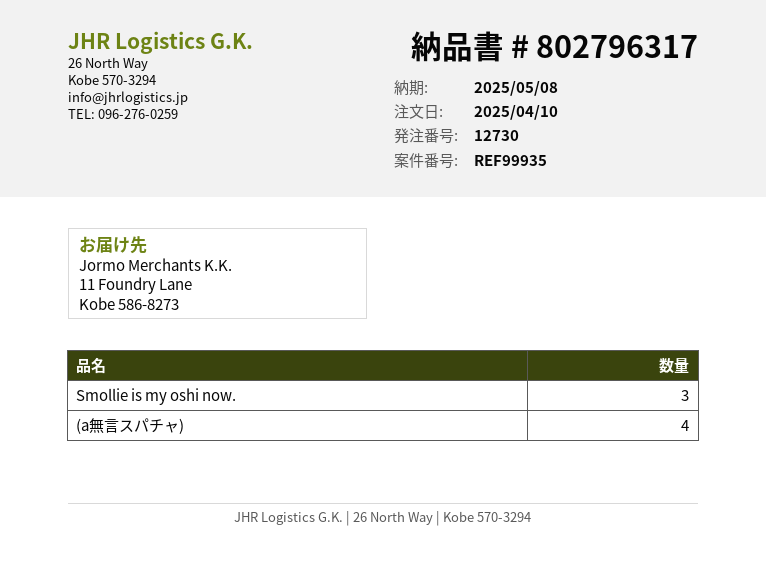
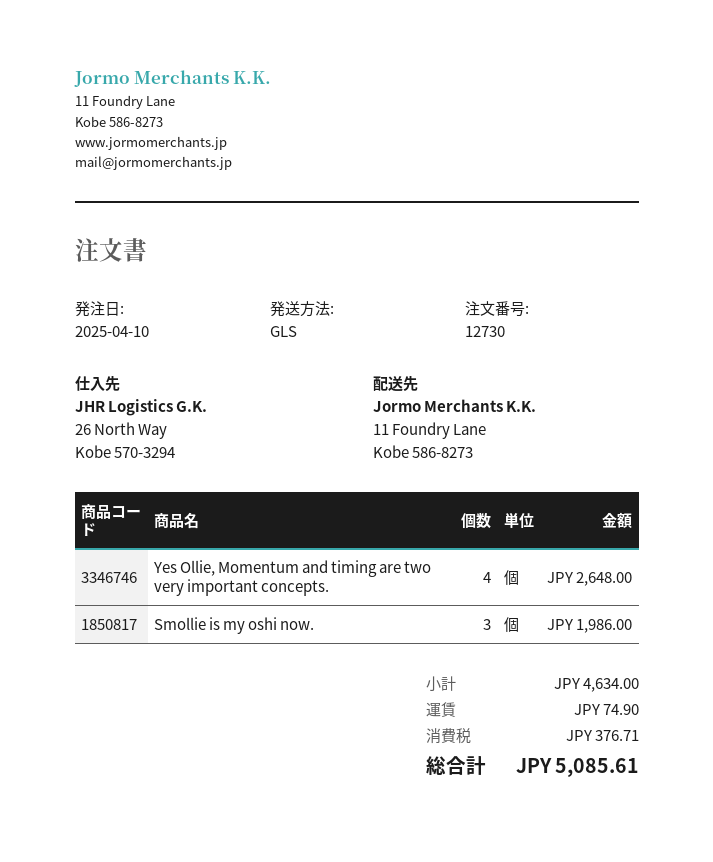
(a無言スパチャ): 4 -> none
Yes Ollie, Momentum and timing are two very important concepts.: none -> 4

